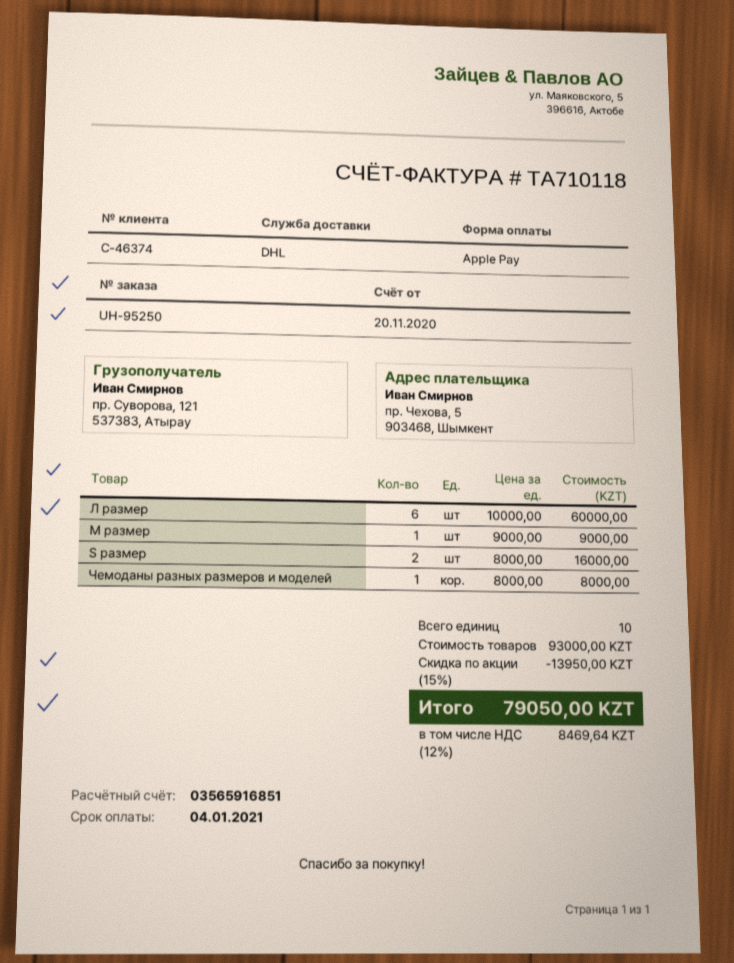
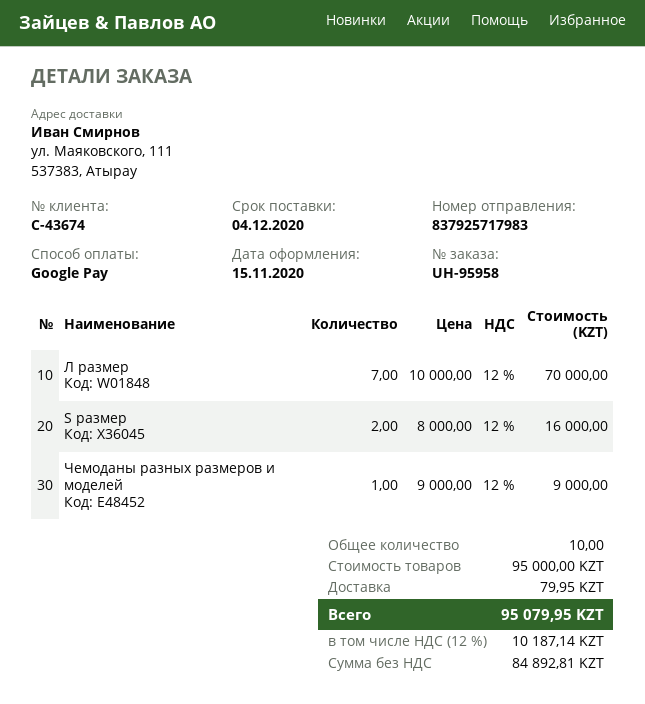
order number: UH-95250 -> UH-95958
customer number: C-46374 -> C-43674
payment method: Apple Pay -> Google Pay
ship to: пр. Суворова, 121, 537383, Атырау -> ул. Маяковского, 111, 537383, Атырау
Л размер: 6 x 10000.00 = 60000.00 -> 7 x 10000.00 = 70000.00
М размер: 1 x 9000.00 = 9000.00 -> none
Чемоданы разных размеров и моделей: 1 x 8000.00 = 8000.00 -> 1 x 9000.00 = 9000.00
subtotal: 93000.00 -> 95000.00
discount: 15% = 13950.00 -> none
shipping: none -> 79.95
tax: 12% = 8469.64 -> 12% = 10187.14
total: 79050.00 -> 95079.95

